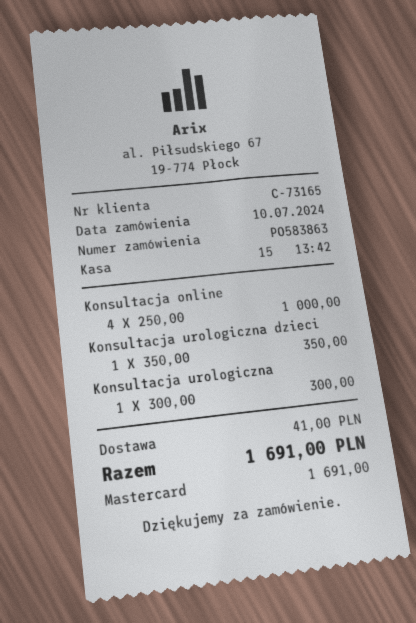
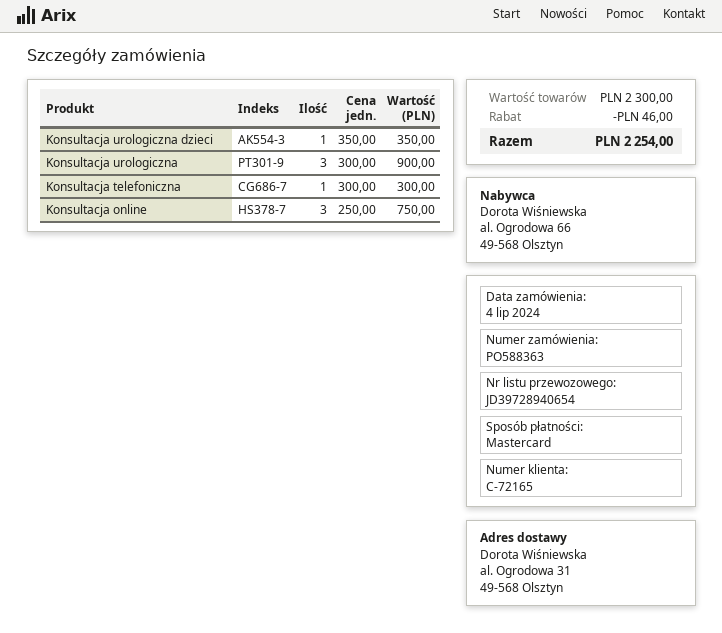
order number: PO583863 -> PO588363
order date: 2024-07-10 -> 2024-07-04
customer number: C-73165 -> C-72165
Konsultacja online: 4 x 250.00 = 1000.00 -> 3 x 250.00 = 750.00
Konsultacja urologiczna: 1 x 300.00 = 300.00 -> 3 x 300.00 = 900.00
Konsultacja telefoniczna: none -> 1 x 300.00 = 300.00
discount: none -> 46.00
shipping: 41.00 -> none
total: 1691.00 -> 2254.00

